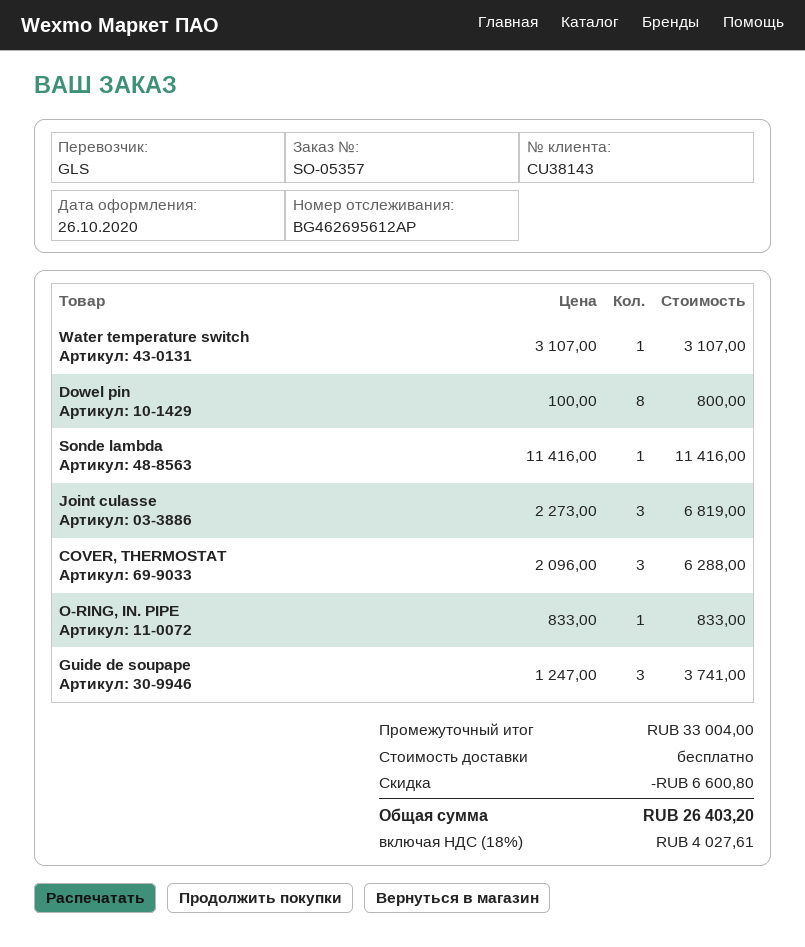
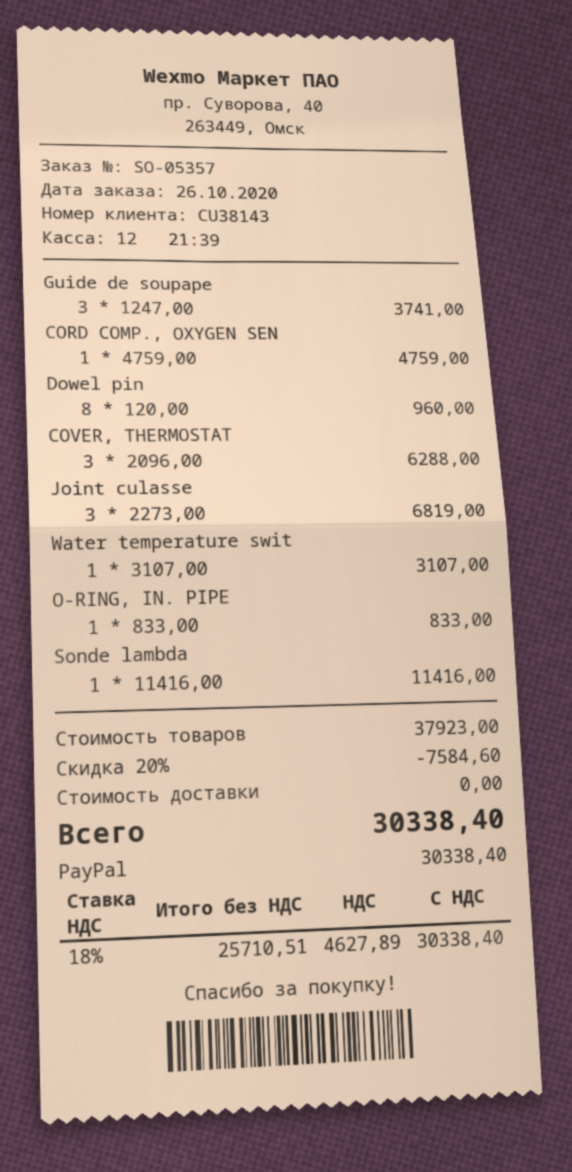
Dowel pin: 8 x 100.00 = 800.00 -> 8 x 120.00 = 960.00
CORD COMP., OXYGEN SEN: none -> 1 x 4759.00 = 4759.00
subtotal: 33004.00 -> 37923.00
discount: 6600.80 -> 7584.60
tax: 18% = 4027.61 -> 18% = 4627.89
total: 26403.20 -> 30338.40

